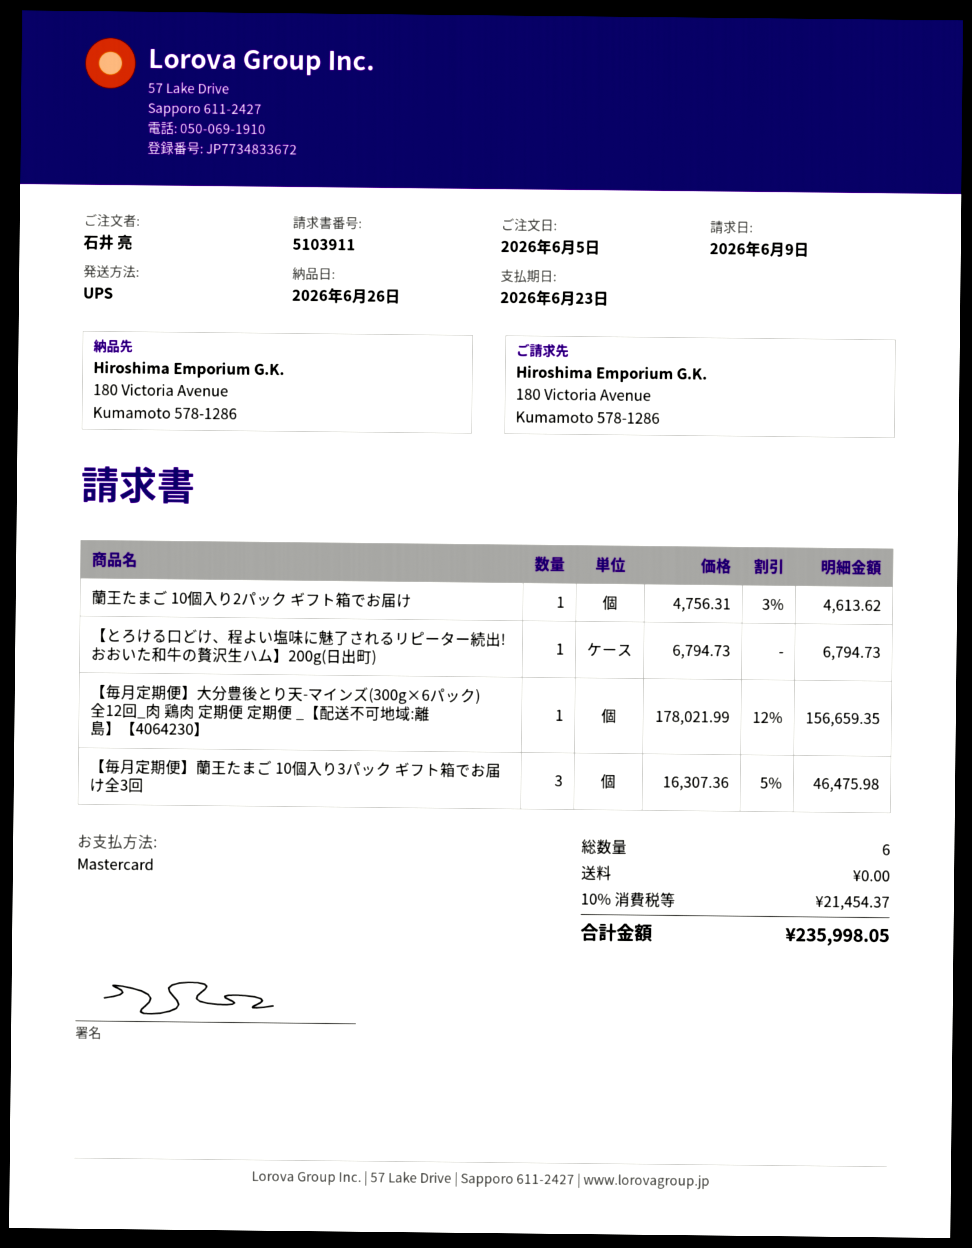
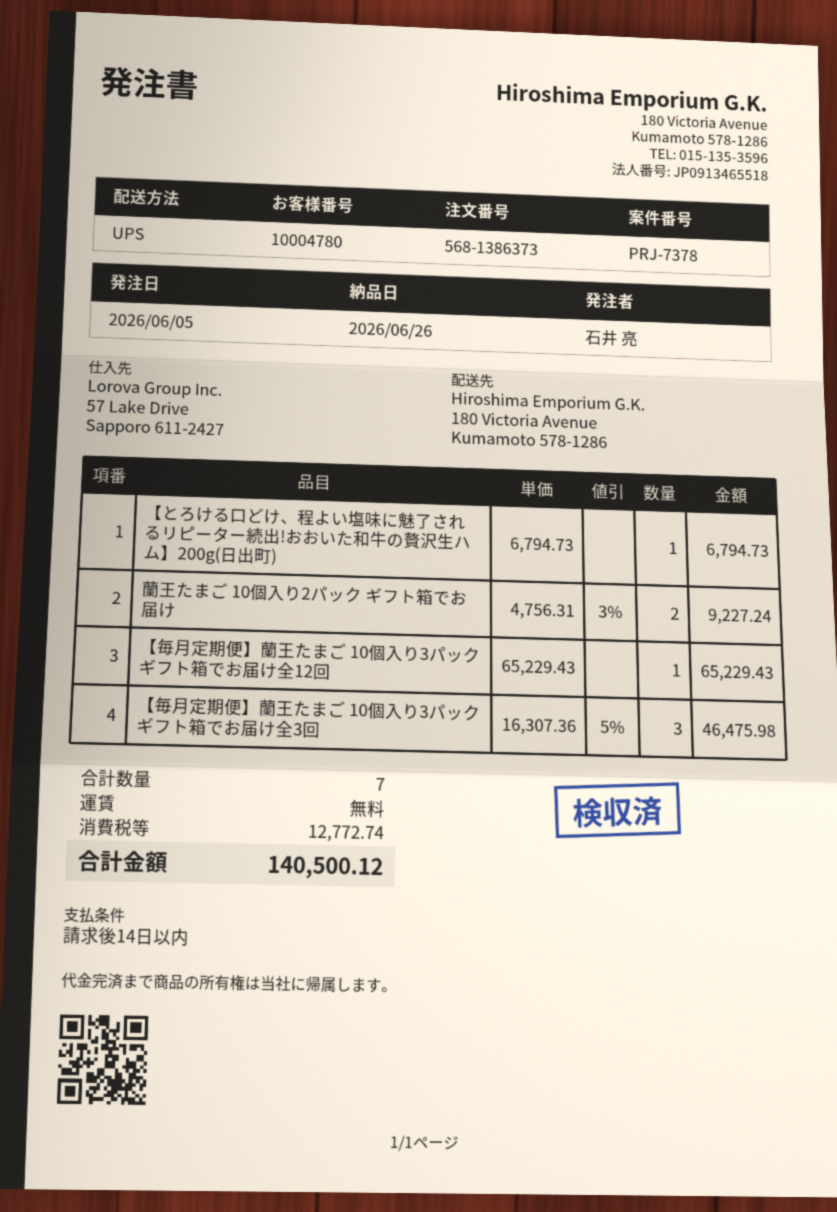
蘭王たまご 10個入り2パック ギフト箱でお届け: 1 x 4756.31 - 3% = 4613.62 -> 2 x 4756.31 - 3% = 9227.24
【毎月定期便】大分豊後とり天-マインズ(300g×6パック)全12回_肉 鶏肉 定期便 定期便 _【配送不可地域:離島】【4064230】: 1 x 178021.99 - 12% = 156659.35 -> none
【毎月定期便】蘭王たまご 10個入り3パック ギフト箱でお届け全12回: none -> 1 x 65229.43 = 65229.43
total quantity: 6 -> 7
tax: 21454.37 -> 12772.74
total: 235998.05 -> 140500.12

